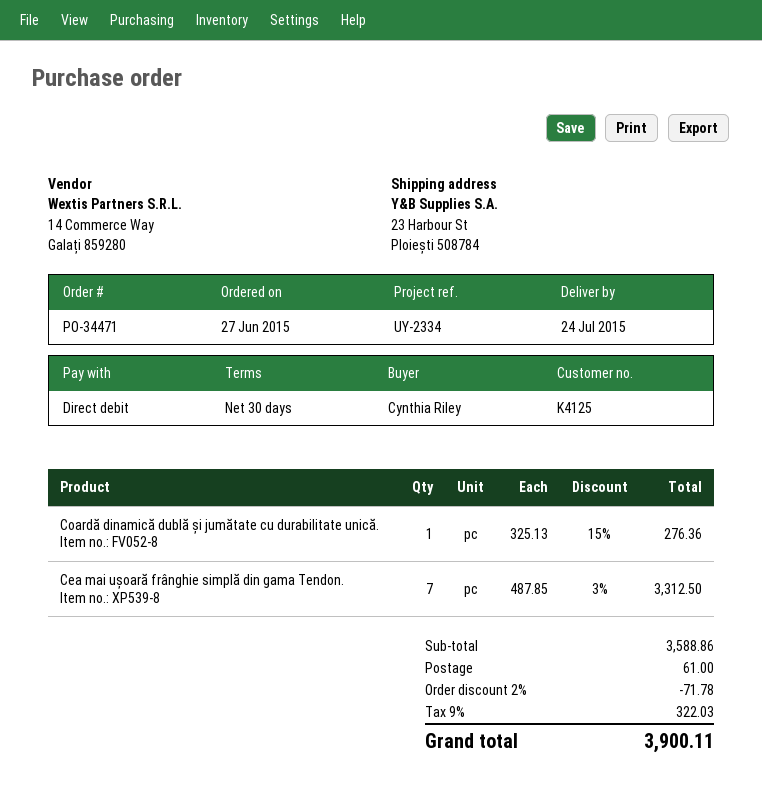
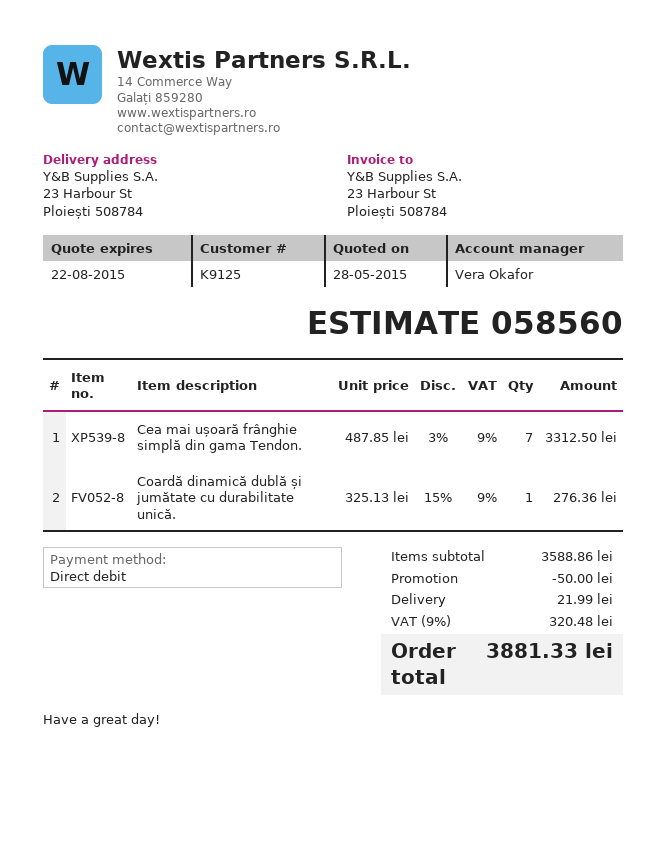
customer number: K4125 -> K9125
discount: 71.78 -> 50.00
shipping: 61.00 -> 21.99
tax: 9% = 322.03 -> 9% = 320.48
total: 3900.11 -> 3881.33

